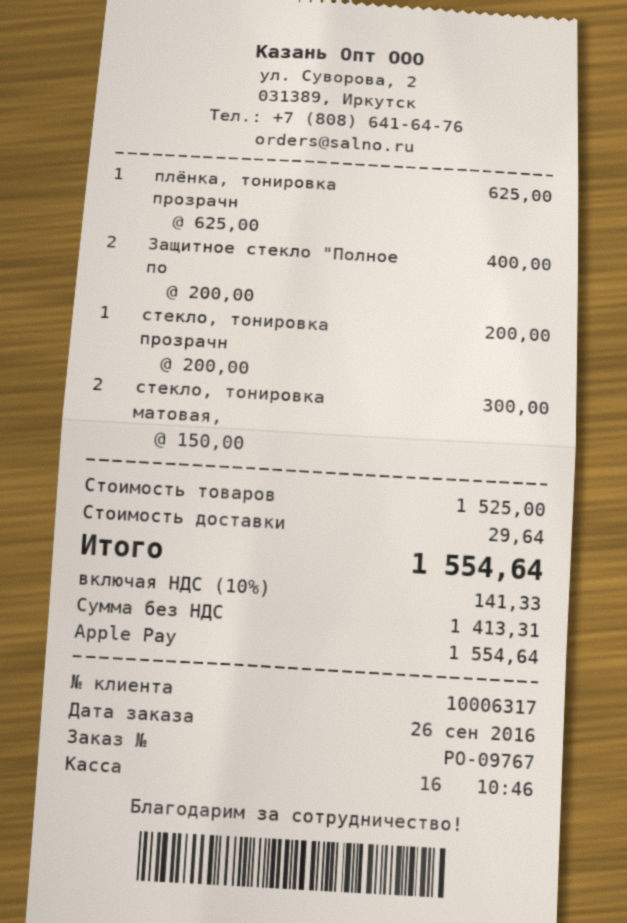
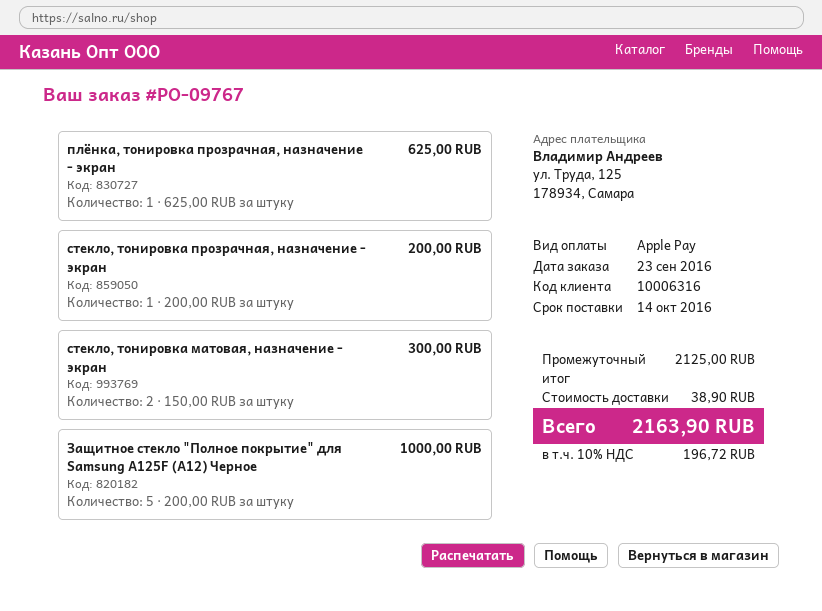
order date: 2016-09-26 -> 2016-09-23
customer number: 10006317 -> 10006316
Защитное стекло "Полное по: 2 x 200.00 = 400.00 -> 5 x 200.00 = 1000.00
subtotal: 1525.00 -> 2125.00
shipping: 29.64 -> 38.90
tax: 10% = 141.33 -> 10% = 196.72
total: 1554.64 -> 2163.90

